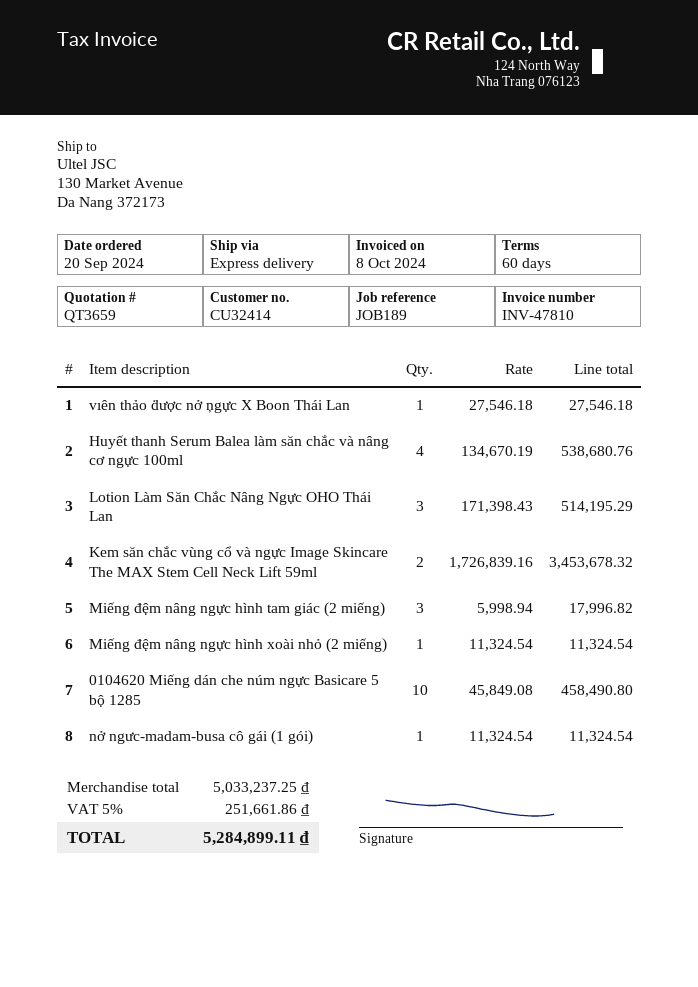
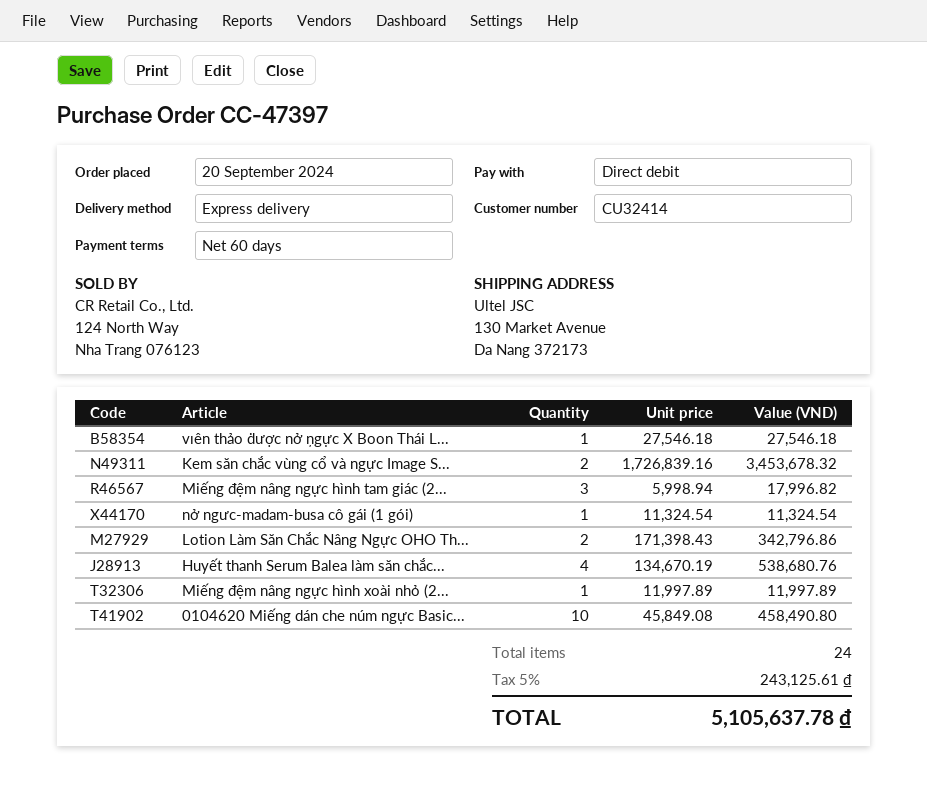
Lotion Làm Săn Chắc Nâng Ngực OHO Thái Lan: 3 x 171398.43 = 514195.29 -> 2 x 171398.43 = 342796.86
Miếng đệm nâng ngực hình xoài nhỏ (2 miếng): 1 x 11324.54 = 11324.54 -> 1 x 11997.89 = 11997.89
tax: 5% = 251661.86 -> 5% = 243125.61
total: 5284899.11 -> 5105637.78

